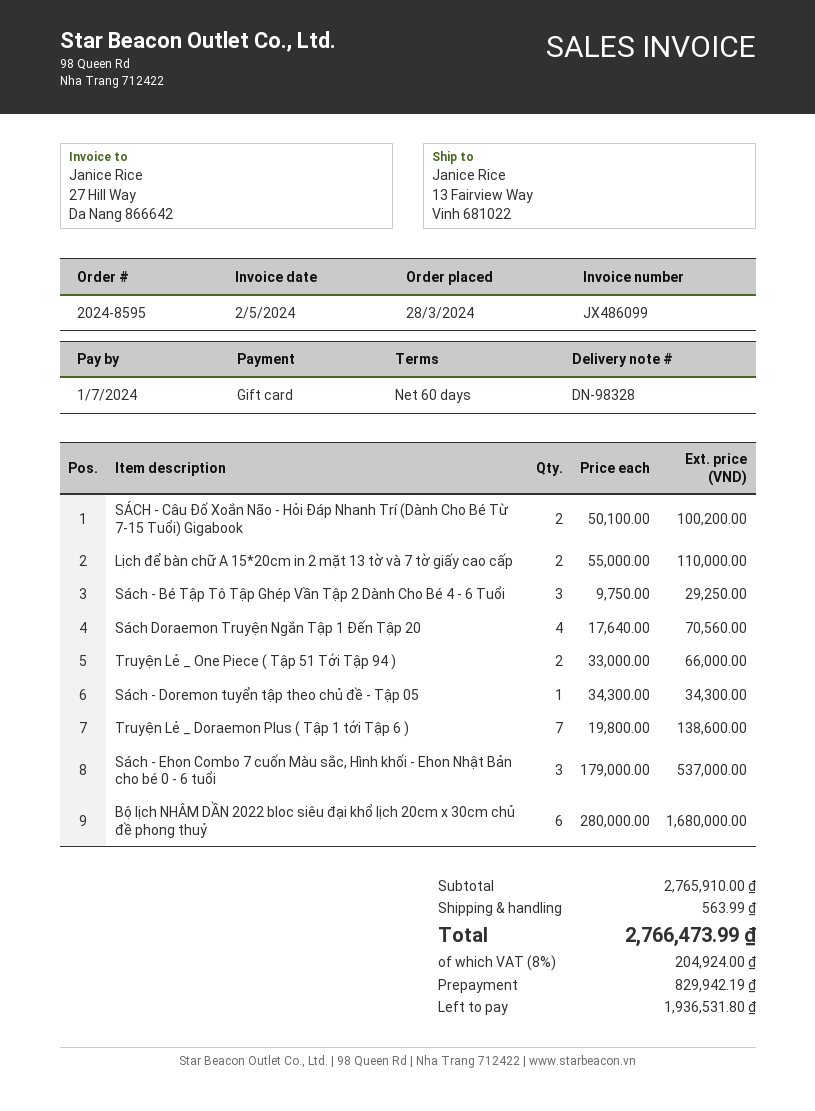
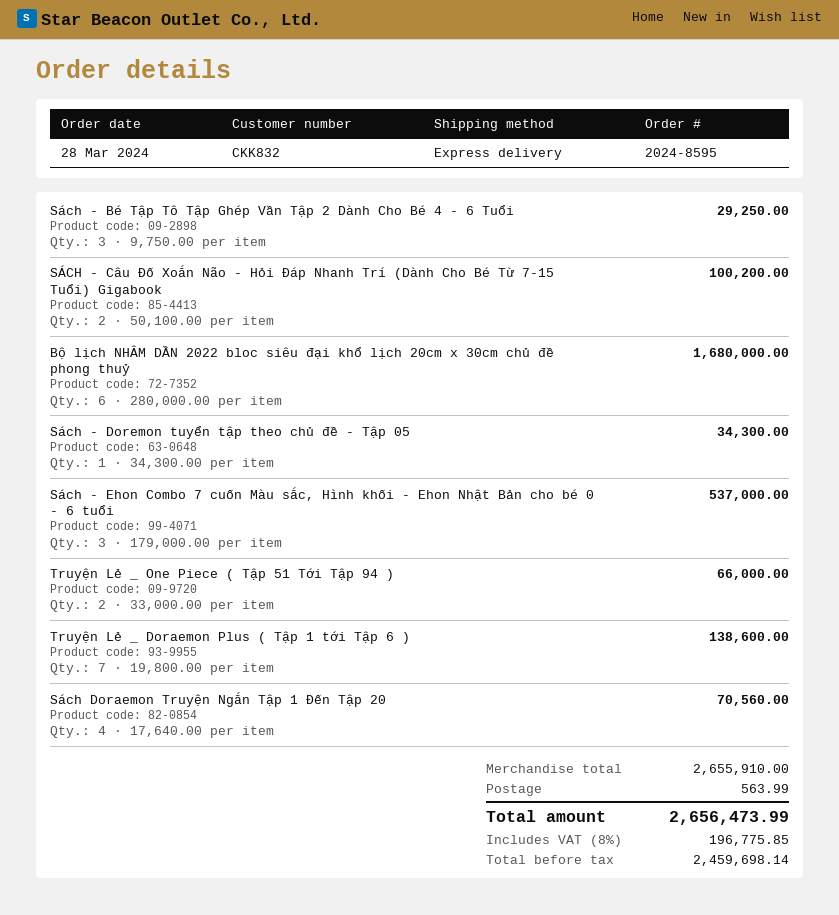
Lịch để bàn chữ A 15*20cm in 2 mặt 13 tờ và 7 tờ giấy cao cấp: 2 x 55000.00 = 110000.00 -> none
subtotal: 2765910.00 -> 2655910.00
tax: 8% = 204924.00 -> 8% = 196775.85
total: 2766473.99 -> 2656473.99

